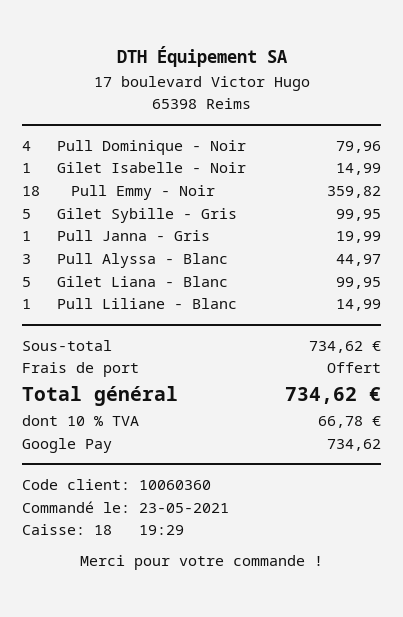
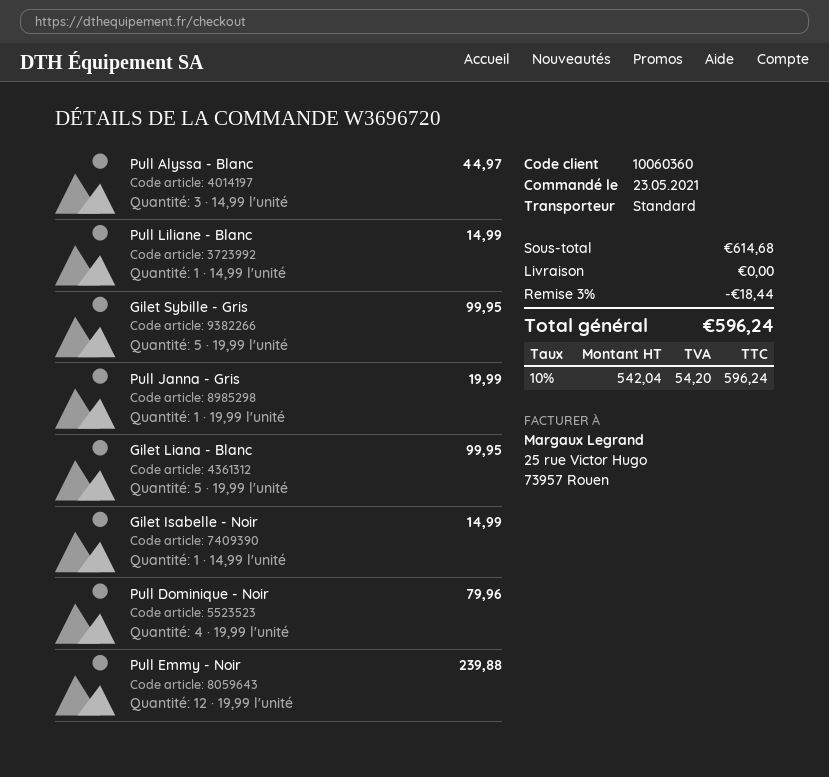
Pull Emmy - Noir: 18 for 359.82 -> 12 for 239.88
subtotal: 734.62 -> 614.68
discount: none -> 3% = 18.44
tax: 10% = 66.78 -> 10% = 54.20
total: 734.62 -> 596.24

